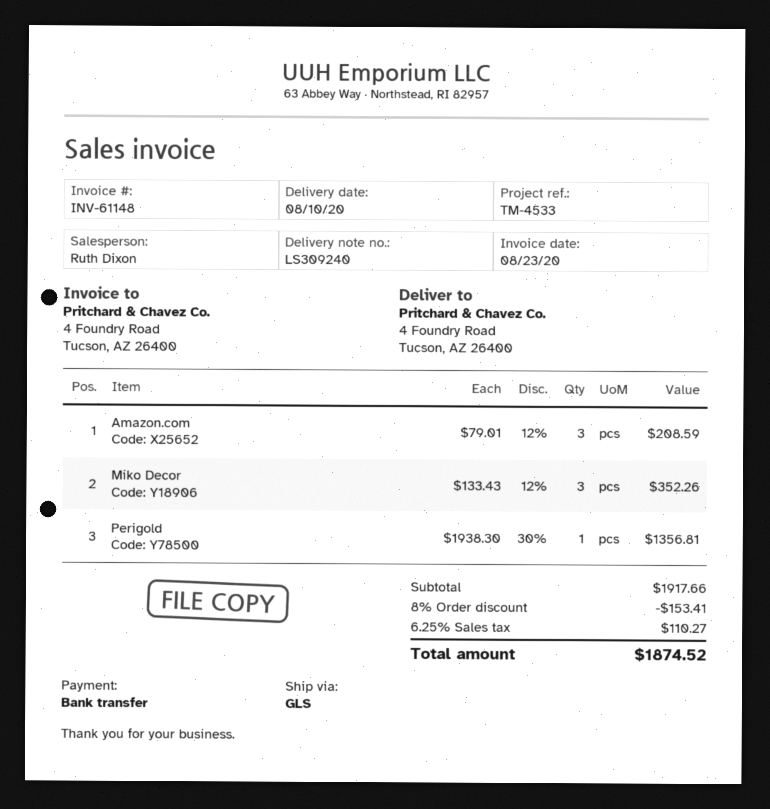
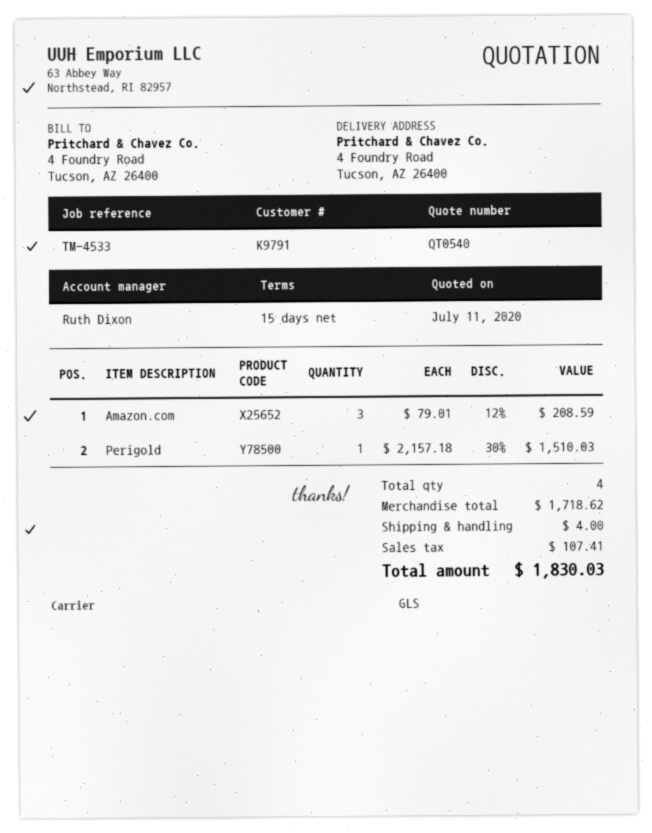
Miko Decor: 3 x 133.43 - 12% = 352.26 -> none
Perigold: 1 x 1938.30 - 30% = 1356.81 -> 1 x 2157.18 - 30% = 1510.03
subtotal: 1917.66 -> 1718.62
discount: 8% = 153.41 -> none
shipping: none -> 4.00
tax: 110.27 -> 107.41
total: 1874.52 -> 1830.03

